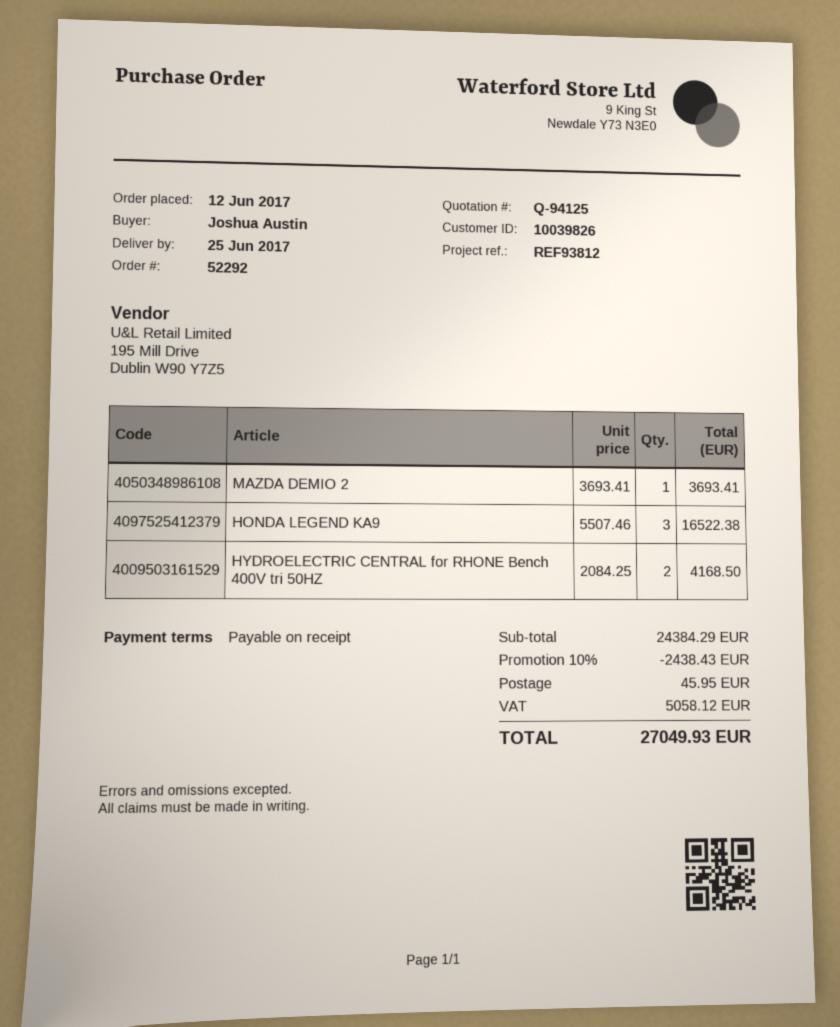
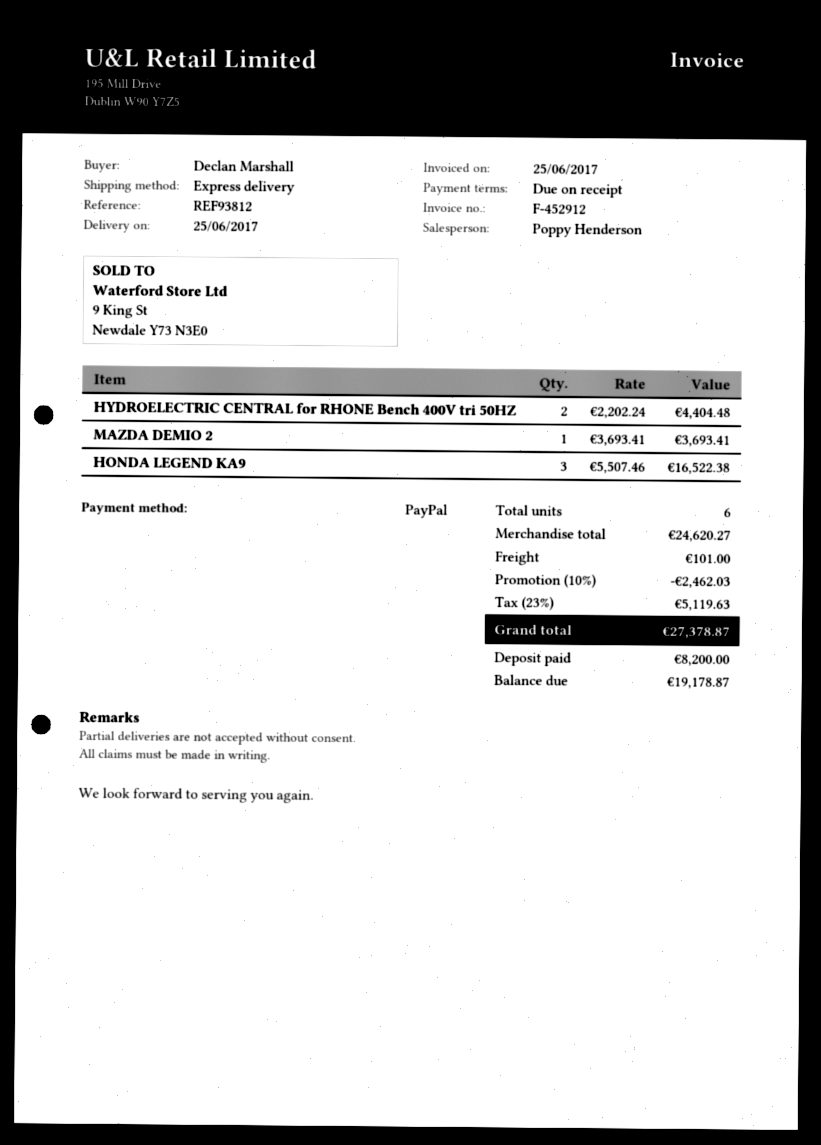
ordered by: Joshua Austin -> Declan Marshall
HYDROELECTRIC CENTRAL for RHONE Bench 400V tri 50HZ: 2 x 2084.25 = 4168.50 -> 2 x 2202.24 = 4404.48
subtotal: 24384.29 -> 24620.27
discount: 10% = 2438.43 -> 10% = 2462.03
shipping: 45.95 -> 101.00
tax: 5058.12 -> 5119.63
total: 27049.93 -> 27378.87

